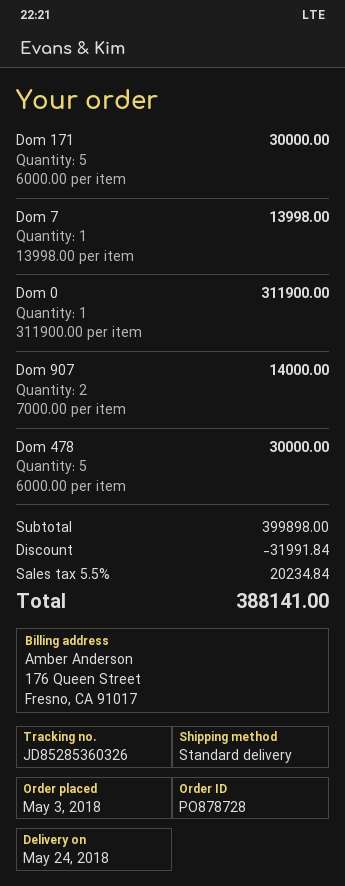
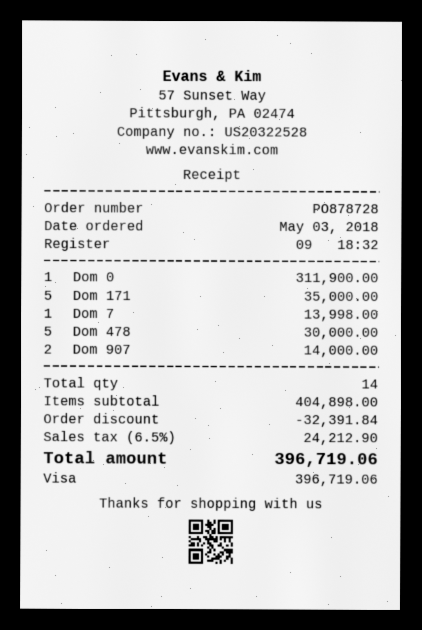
Dom 171: 5 for 30000.00 -> 5 for 35000.00
subtotal: 399898.00 -> 404898.00
discount: 31991.84 -> 32391.84
tax: 5.5% = 20234.84 -> 6.5% = 24212.90
total: 388141.00 -> 396719.06

